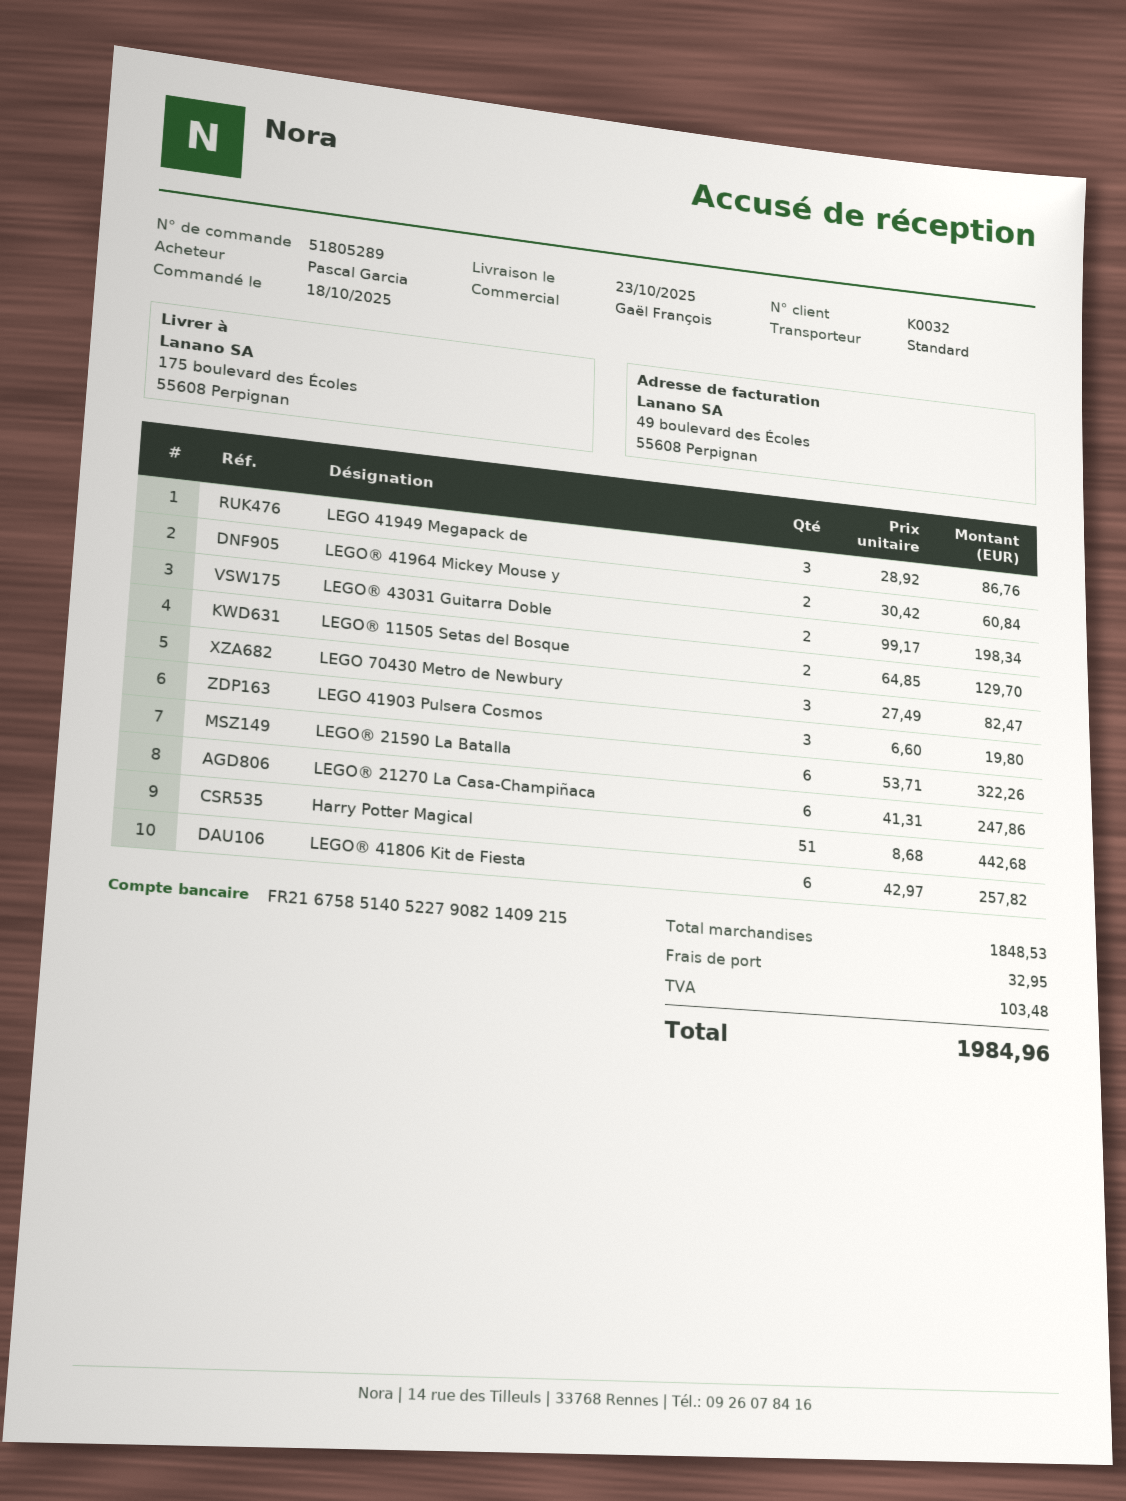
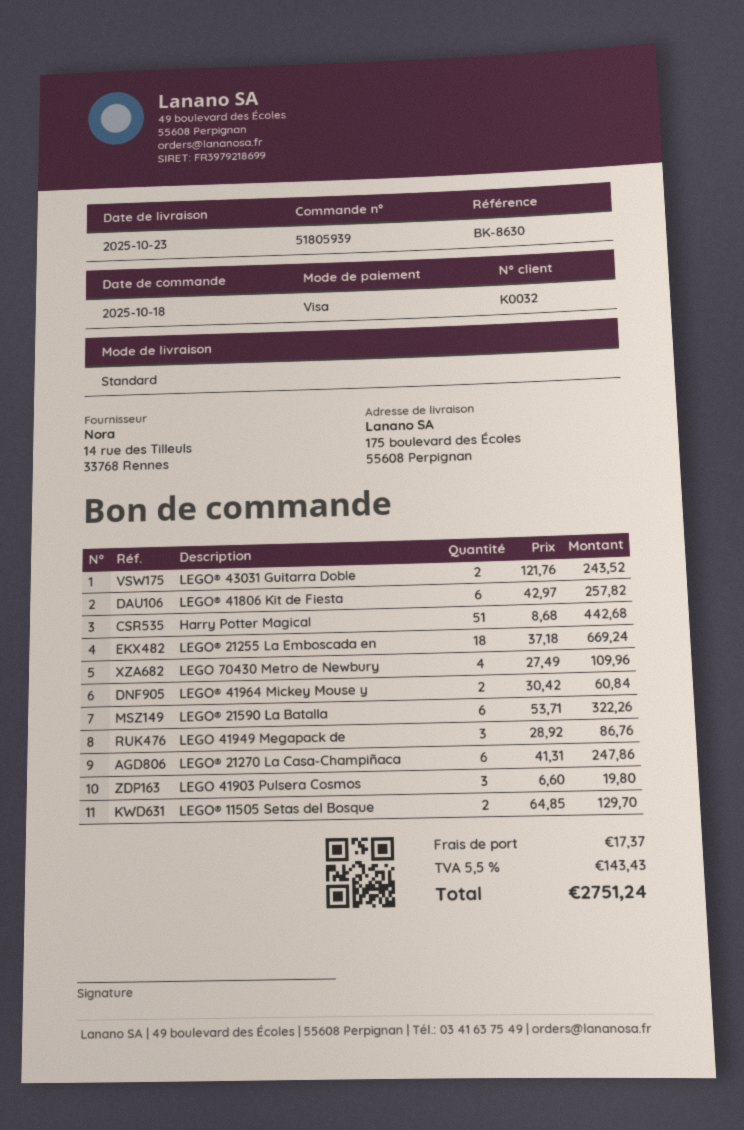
order number: 51805289 -> 51805939
LEGO® 43031 Guitarra Doble: 2 x 99.17 = 198.34 -> 2 x 121.76 = 243.52
LEGO 70430 Metro de Newbury: 3 x 27.49 = 82.47 -> 4 x 27.49 = 109.96
LEGO® 21255 La Emboscada en: none -> 18 x 37.18 = 669.24
shipping: 32.95 -> 17.37
tax: 103.48 -> 143.43
total: 1984.96 -> 2751.24

